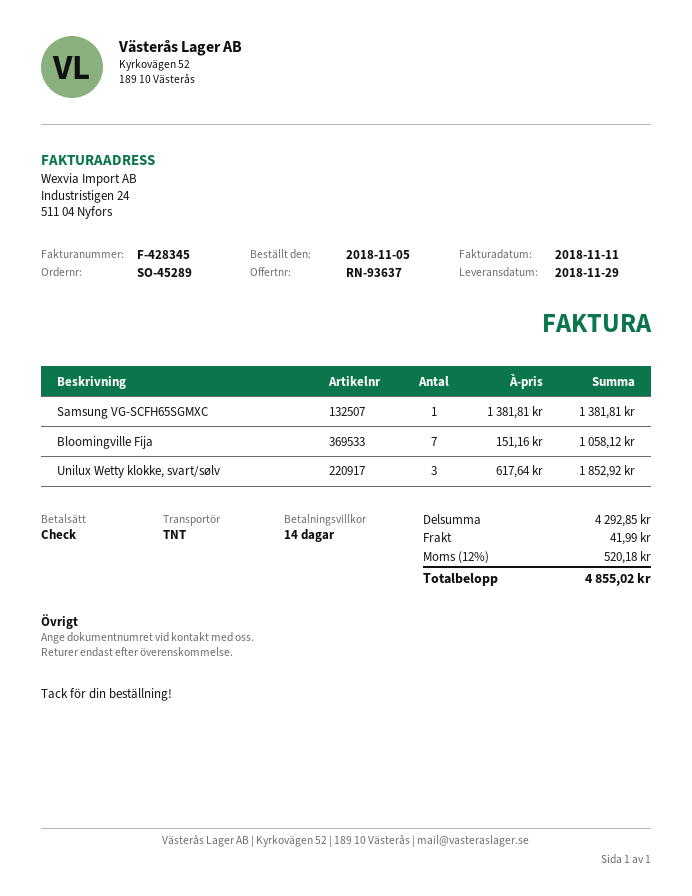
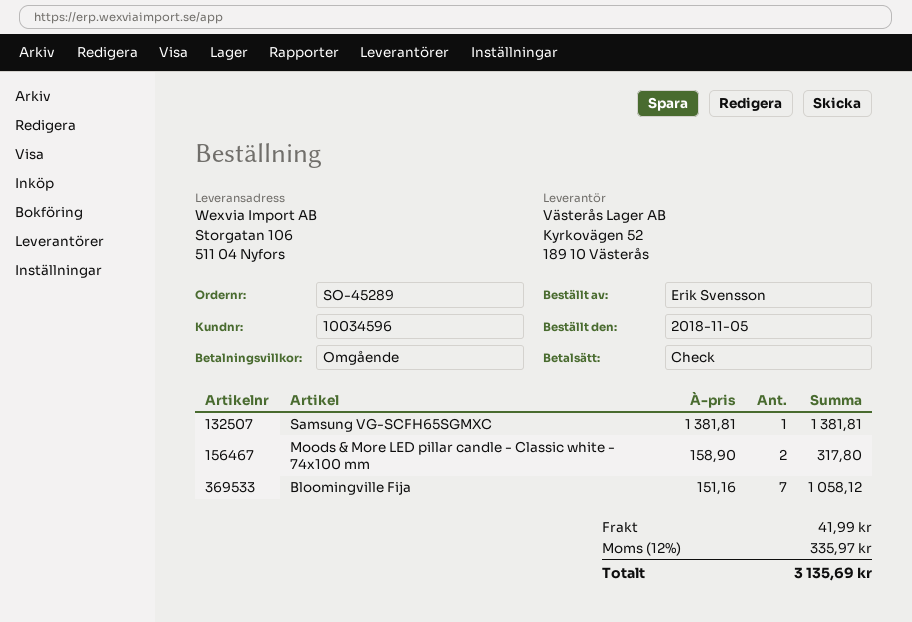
payment terms: 14 days -> on receipt
Unilux Wetty klokke, svart/sølv: 3 x 617.64 = 1852.92 -> none
Moods & More LED pillar candle - Classic white - 74x100 mm: none -> 2 x 158.90 = 317.80
tax: 12% = 520.18 -> 12% = 335.97
total: 4855.02 -> 3135.69

